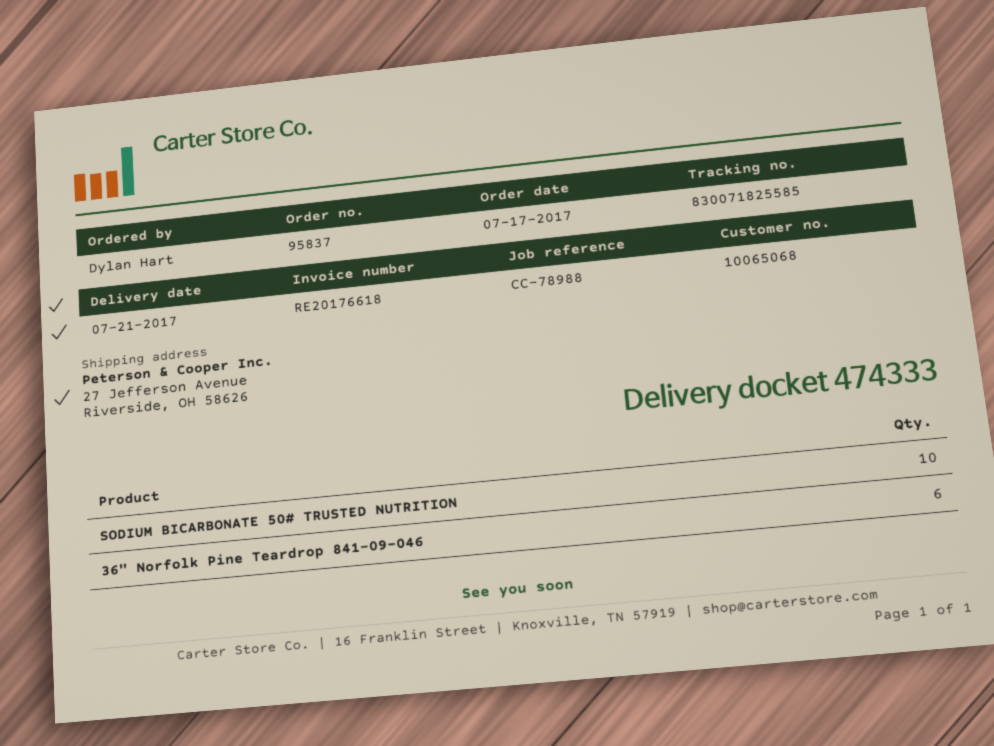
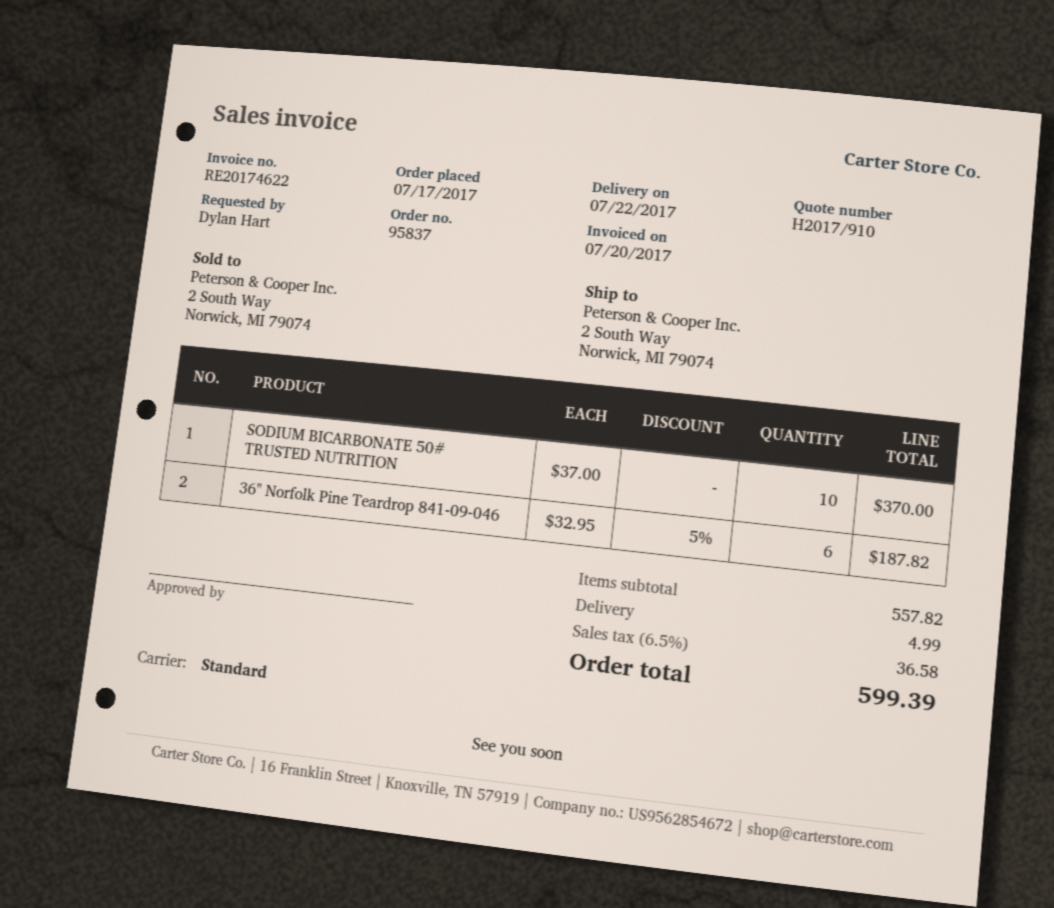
delivery date: 2017-07-21 -> 2017-07-22
invoice number: RE20176618 -> RE20174622
ship to: 27 Jefferson Avenue, Riverside, OH 58626 -> 2 South Way, Norwick, MI 79074

